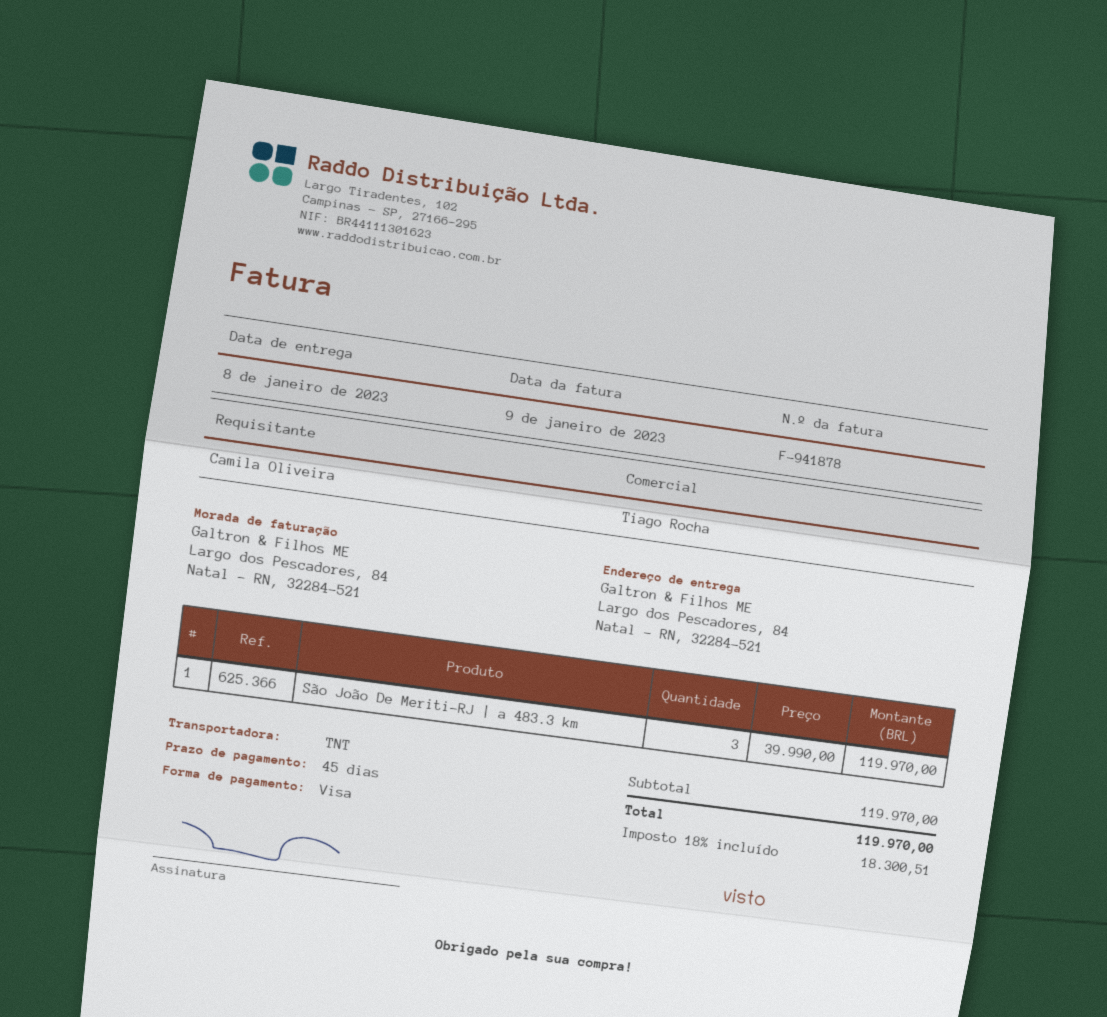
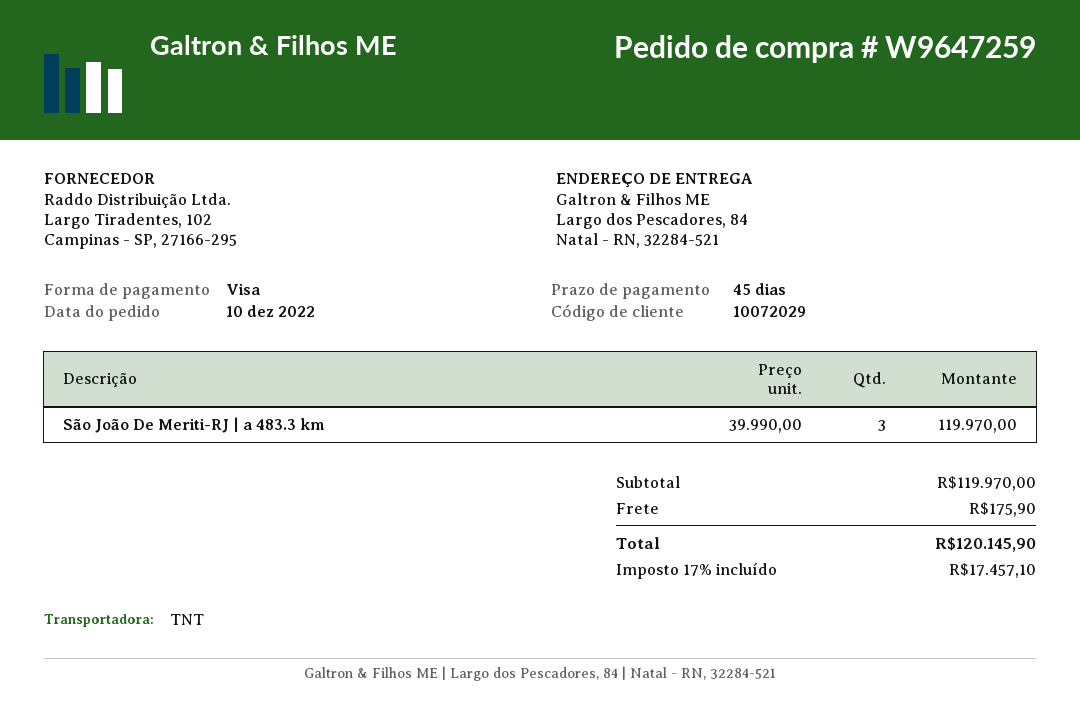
shipping: none -> 175.90
tax: 18% = 18300.51 -> 17% = 17457.10
total: 119970.00 -> 120145.90

